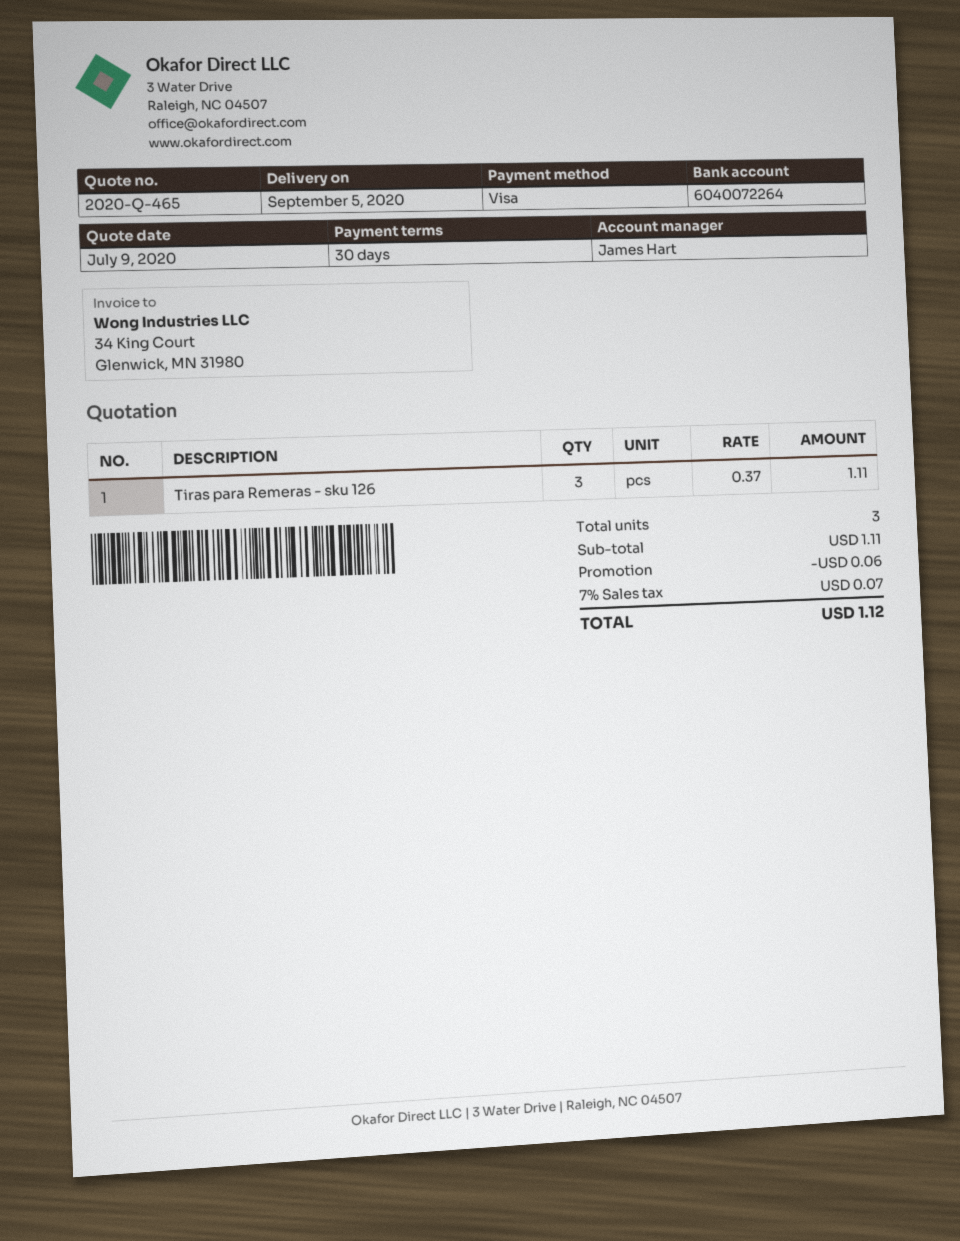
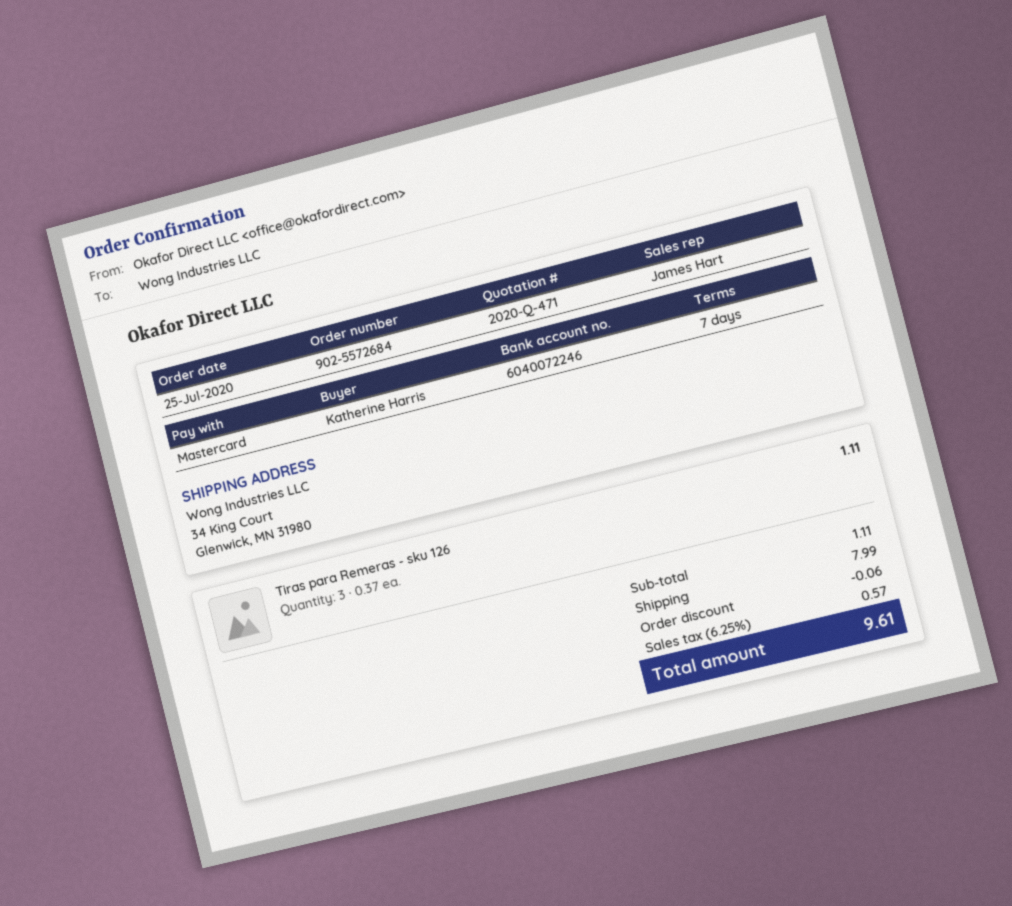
quote number: 2020-Q-465 -> 2020-Q-471
payment terms: 30 days -> 7 days
payment method: Visa -> Mastercard
bank account: 6040072264 -> 6040072246
shipping: none -> 7.99
tax: 7% = 0.07 -> 6.25% = 0.57
total: 1.12 -> 9.61

